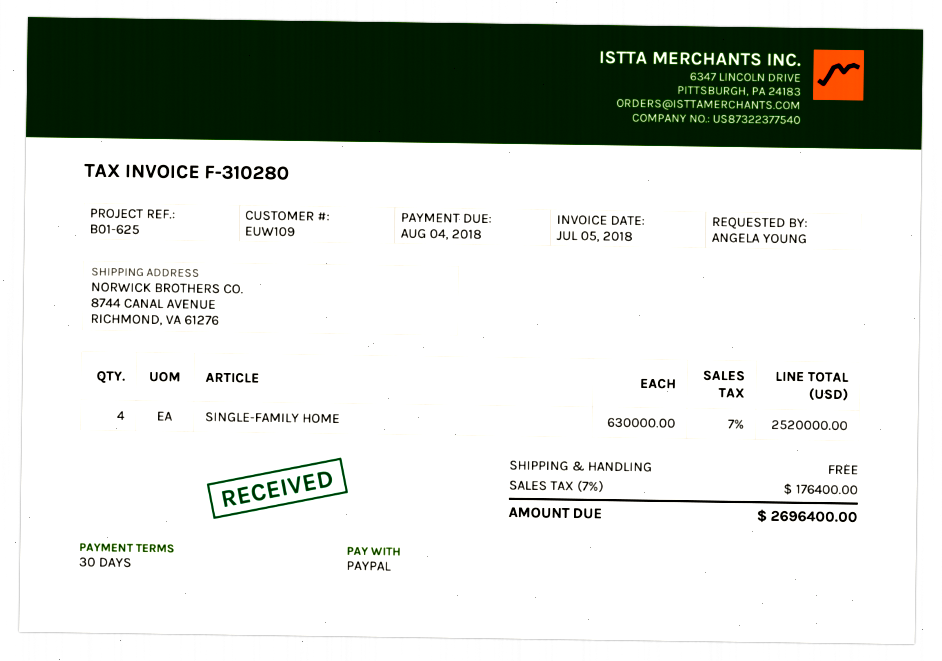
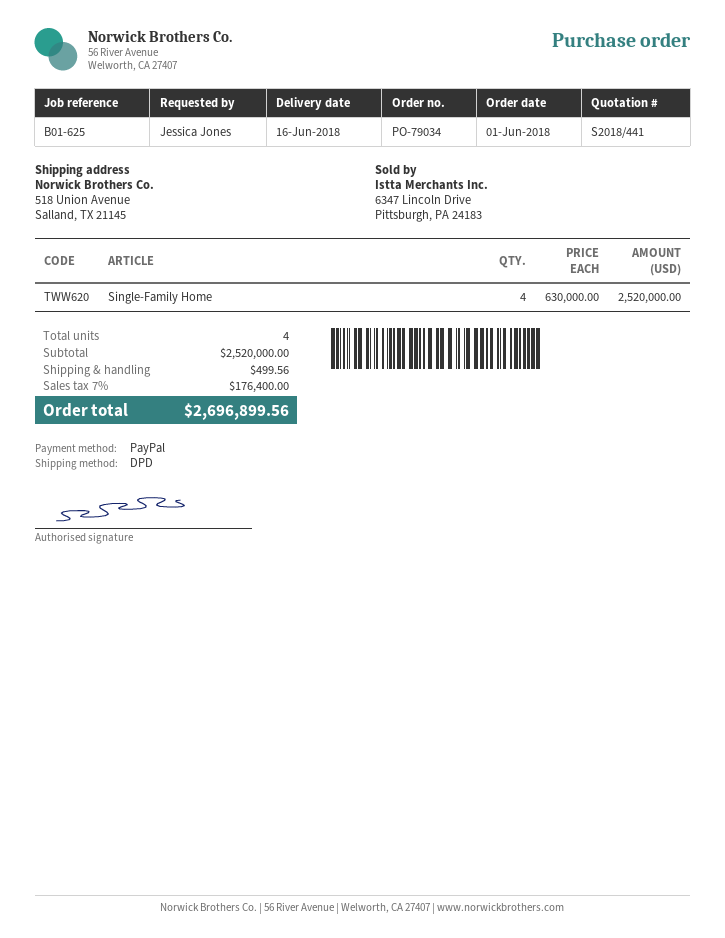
ordered by: ANGELA YOUNG -> Jessica Jones
ship to: 8744 CANAL AVENUE, RICHMOND, VA 61276 -> 518 Union Avenue, Salland, TX 21145
shipping: 0.00 -> 499.56
total: 2696400.00 -> 2696899.56

